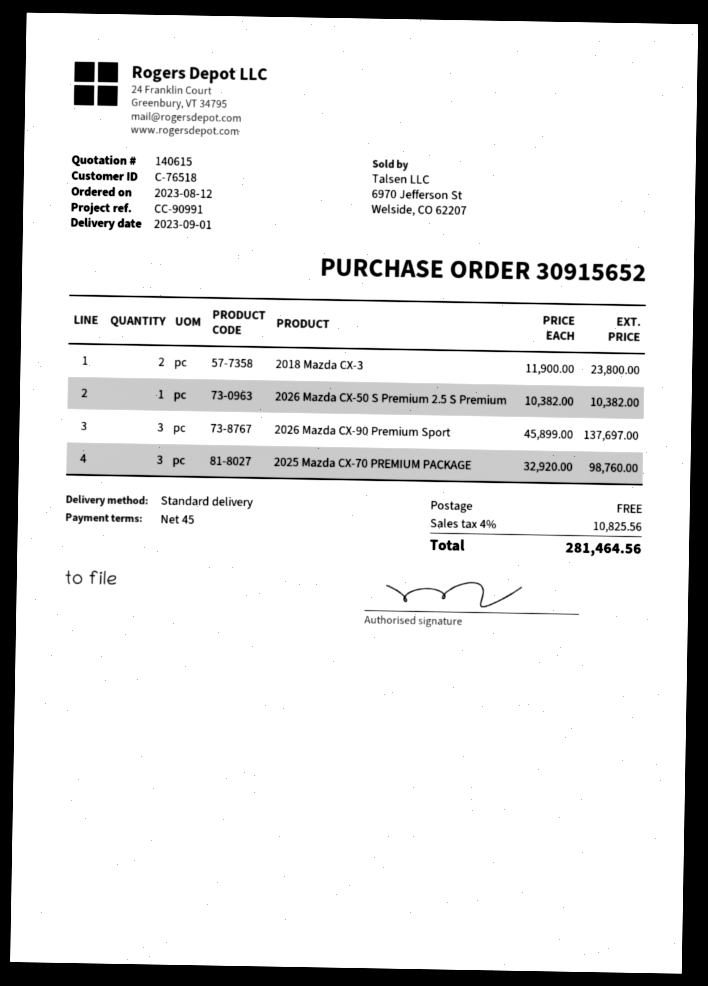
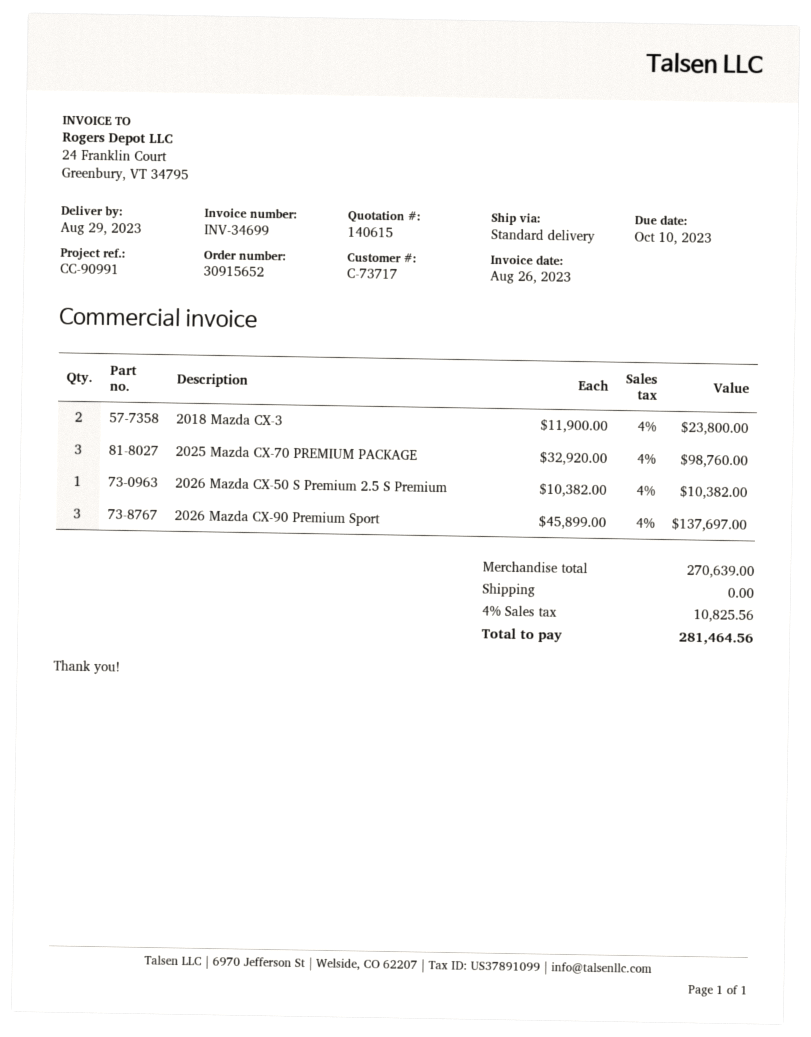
delivery date: 2023-09-01 -> 2023-08-29
customer number: C-76518 -> C-73717

